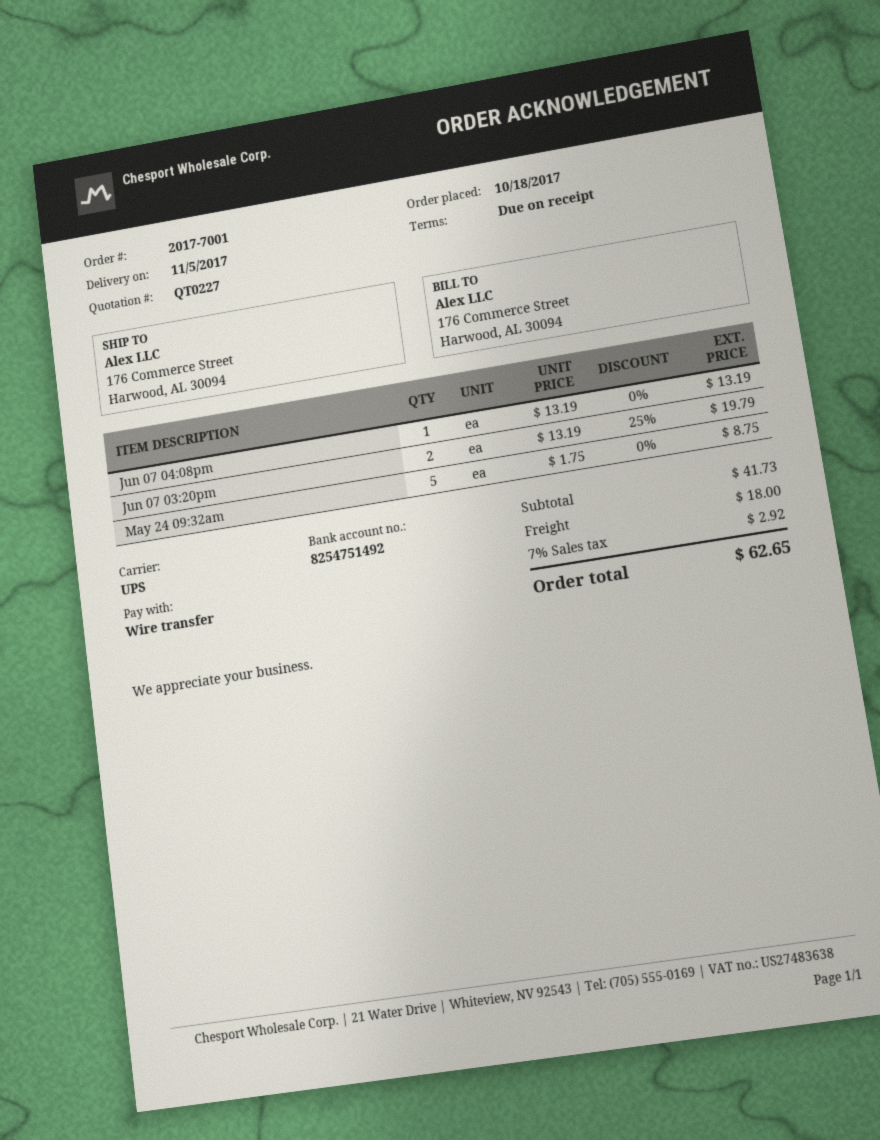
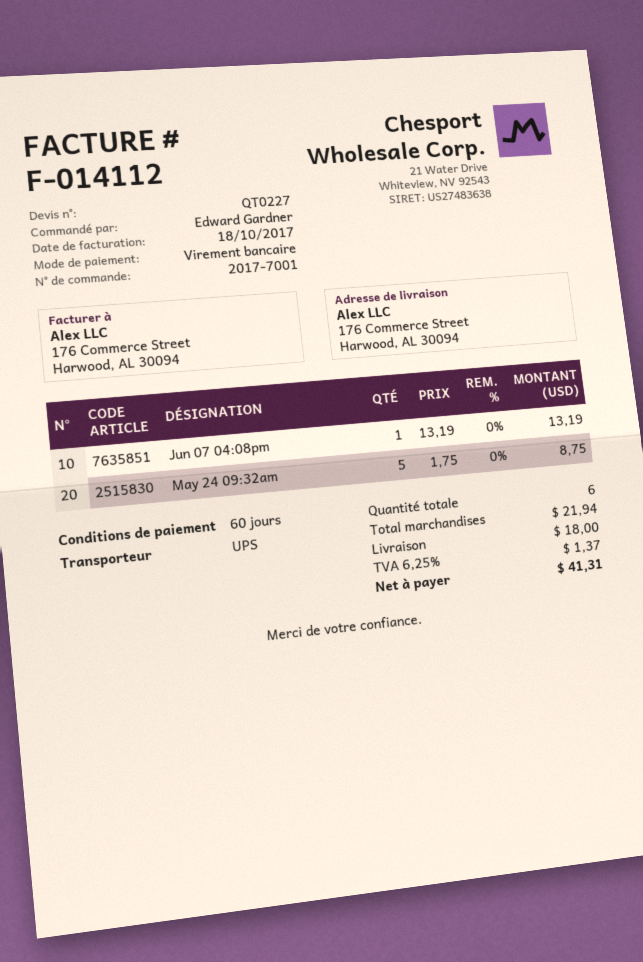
payment terms: on receipt -> 60 days
Jun 07 03:20pm: 2 x 13.19 - 25% = 19.79 -> none
subtotal: 41.73 -> 21.94
tax: 7% = 2.92 -> 6.25% = 1.37
total: 62.65 -> 41.31

